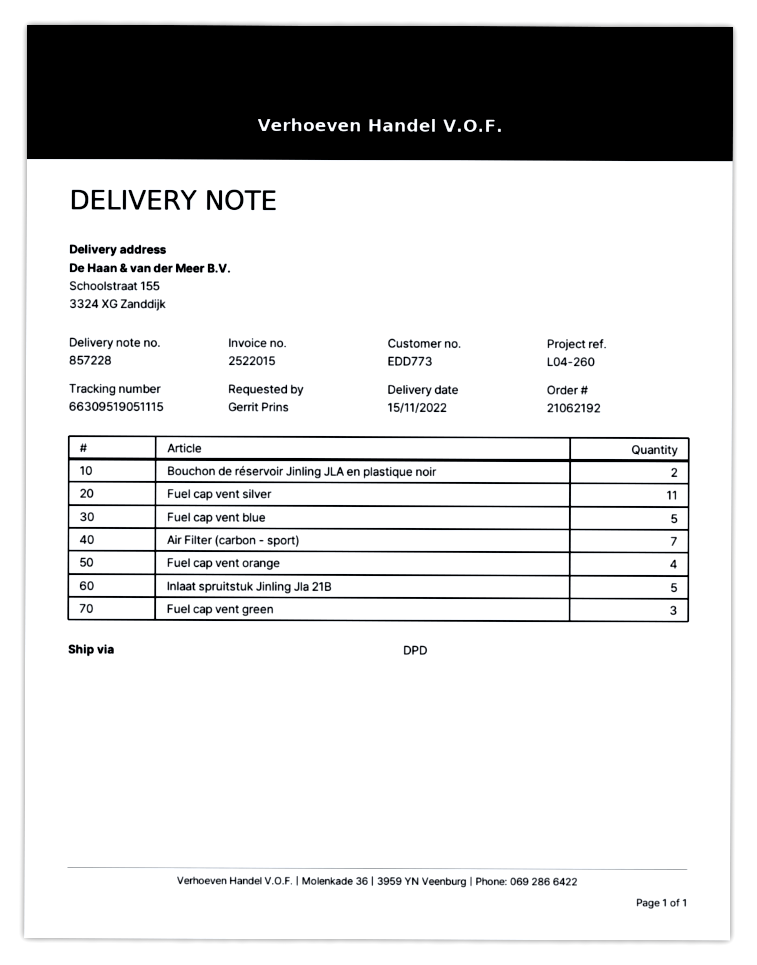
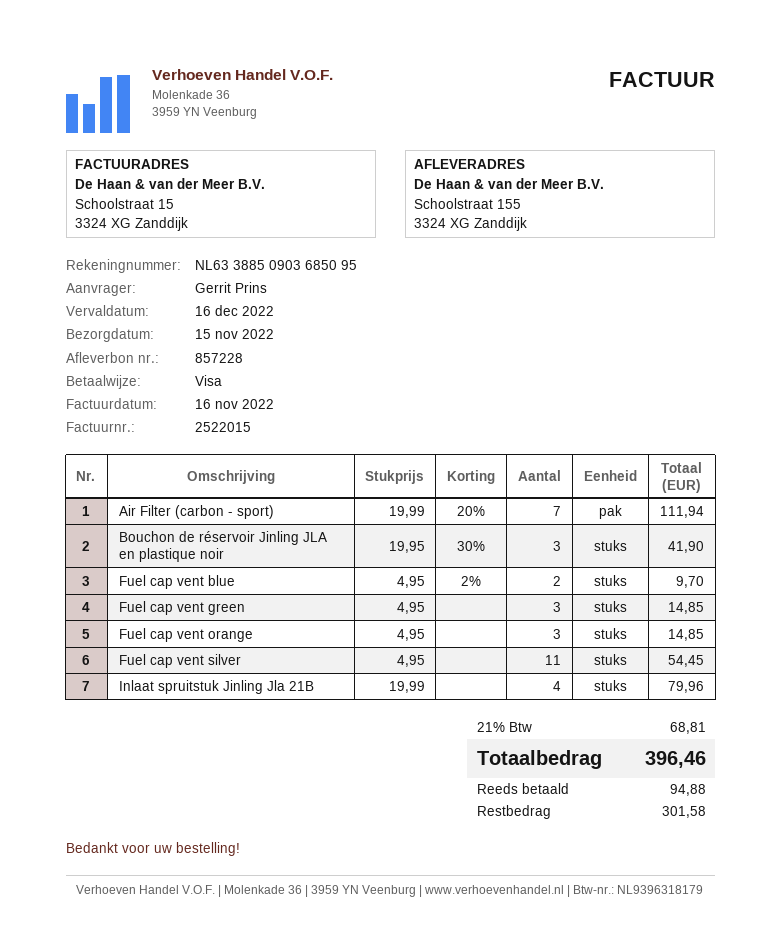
Bouchon de réservoir Jinling JLA en plastique noir: 2 -> 3
Fuel cap vent blue: 5 -> 2
Fuel cap vent orange: 4 -> 3
Inlaat spruitstuk Jinling Jla 21B: 5 -> 4

